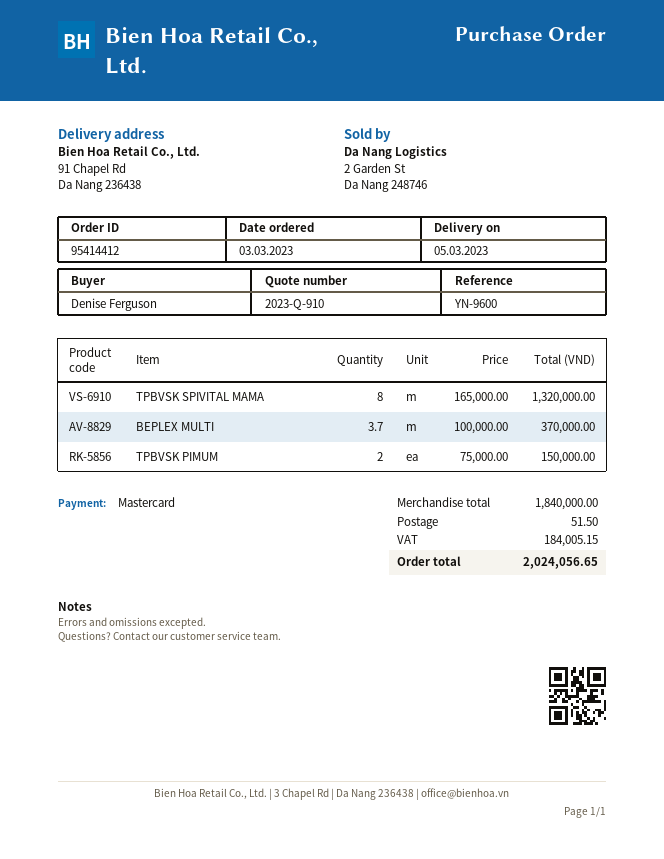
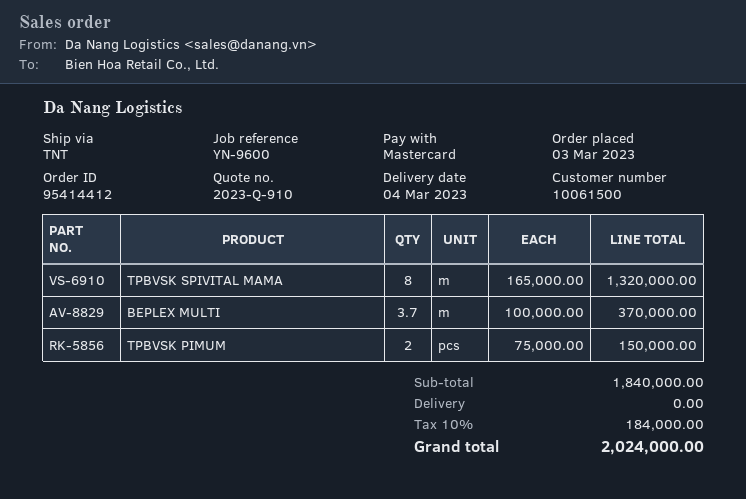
delivery date: 2023-03-05 -> 2023-03-04
shipping: 51.50 -> 0.00
tax: 184005.15 -> 184000.00
total: 2024056.65 -> 2024000.00

